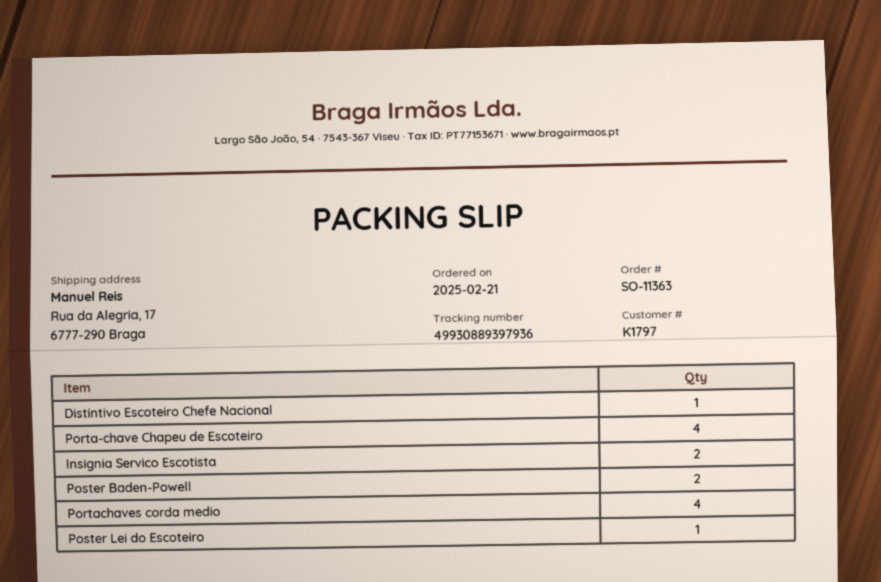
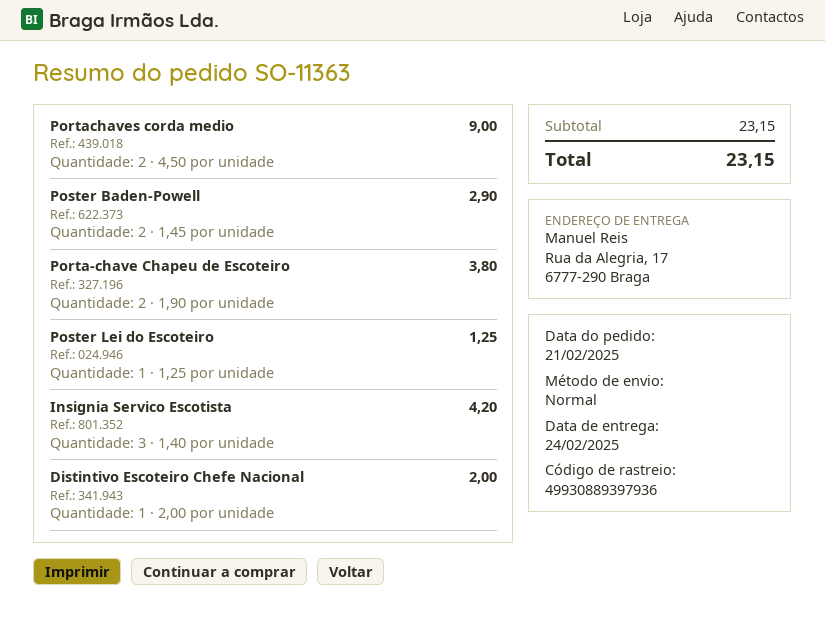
Porta-chave Chapeu de Escoteiro: 4 -> 2
Insignia Servico Escotista: 2 -> 3
Portachaves corda medio: 4 -> 2

